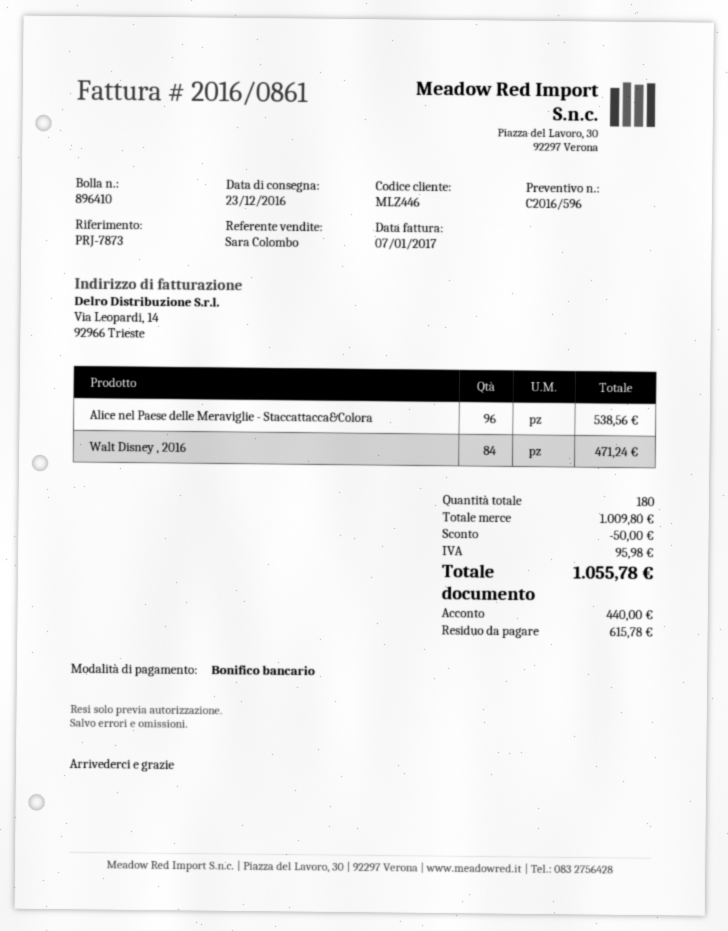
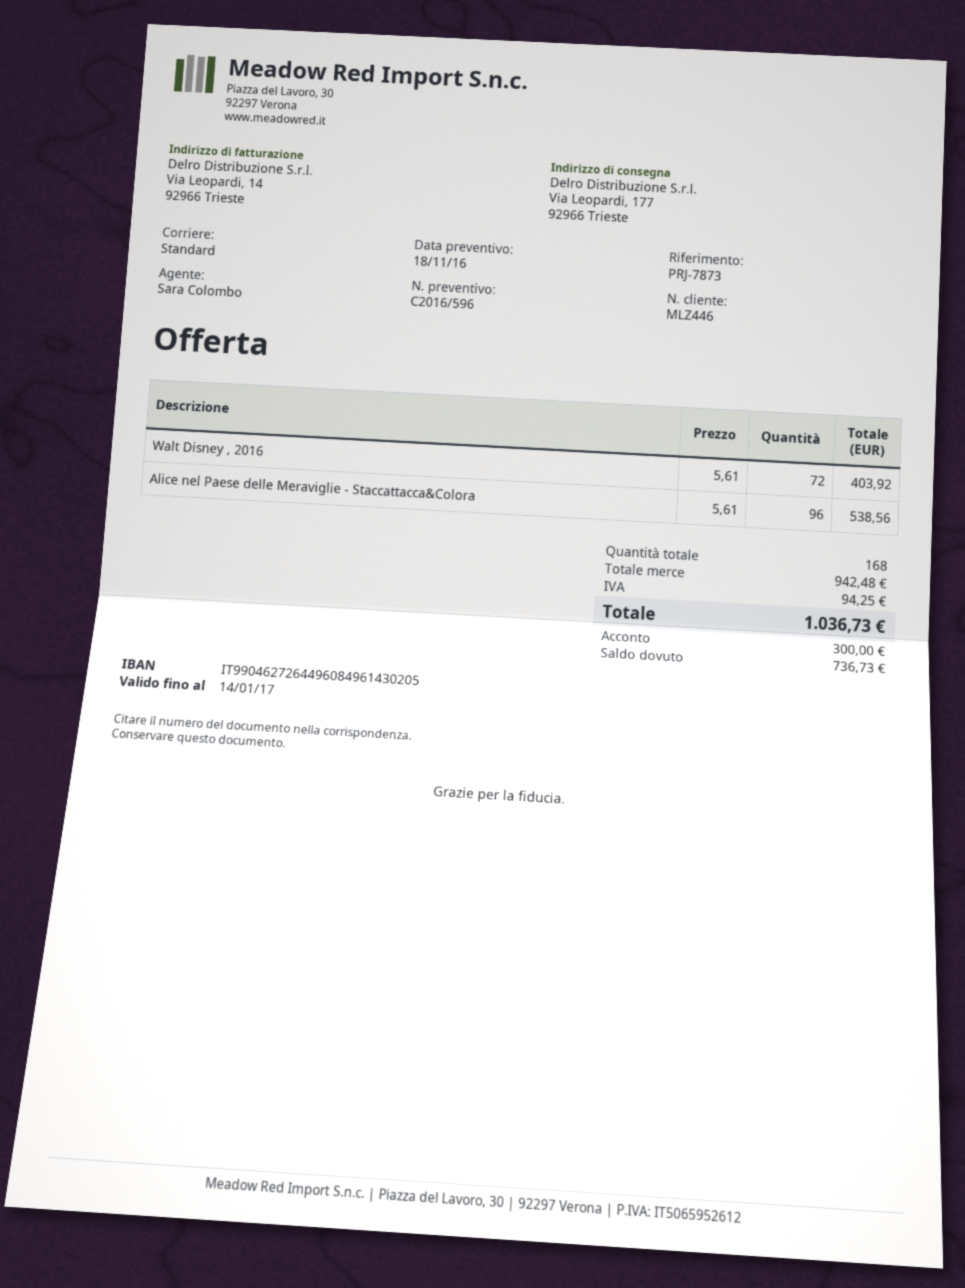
Walt Disney , 2016: 84 for 471.24 -> 72 for 403.92
total quantity: 180 -> 168
subtotal: 1009.80 -> 942.48
discount: 50.00 -> none
tax: 95.98 -> 94.25
total: 1055.78 -> 1036.73
deposit: 440.00 -> 300.00
balance: 615.78 -> 736.73

